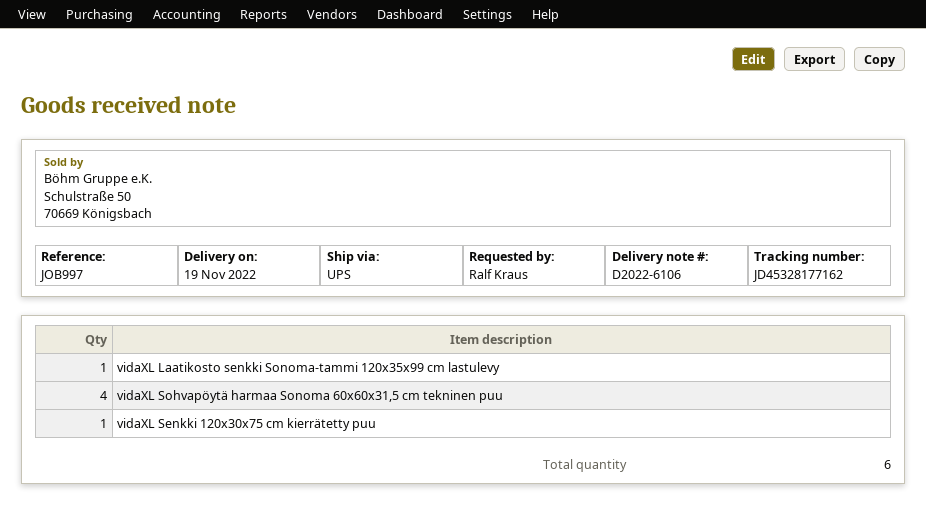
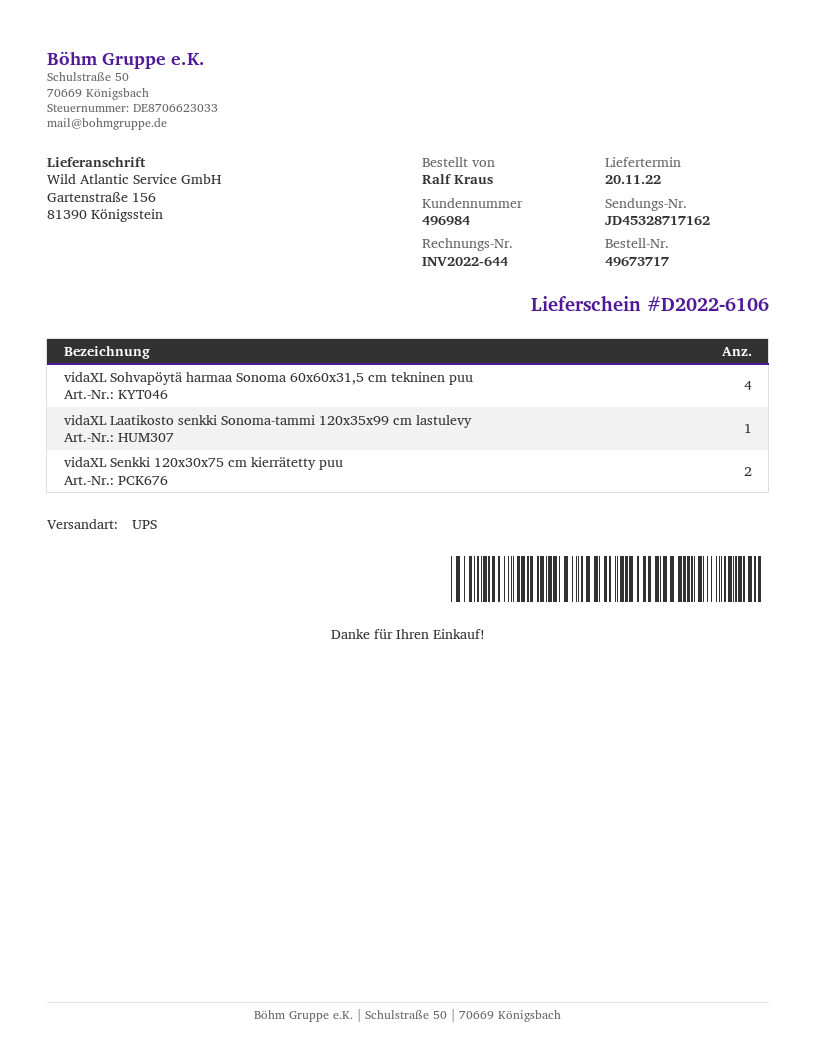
delivery date: 2022-11-19 -> 2022-11-20
tracking number: JD45328177162 -> JD45328717162
vidaXL Senkki 120x30x75 cm kierrätetty puu: 1 -> 2

